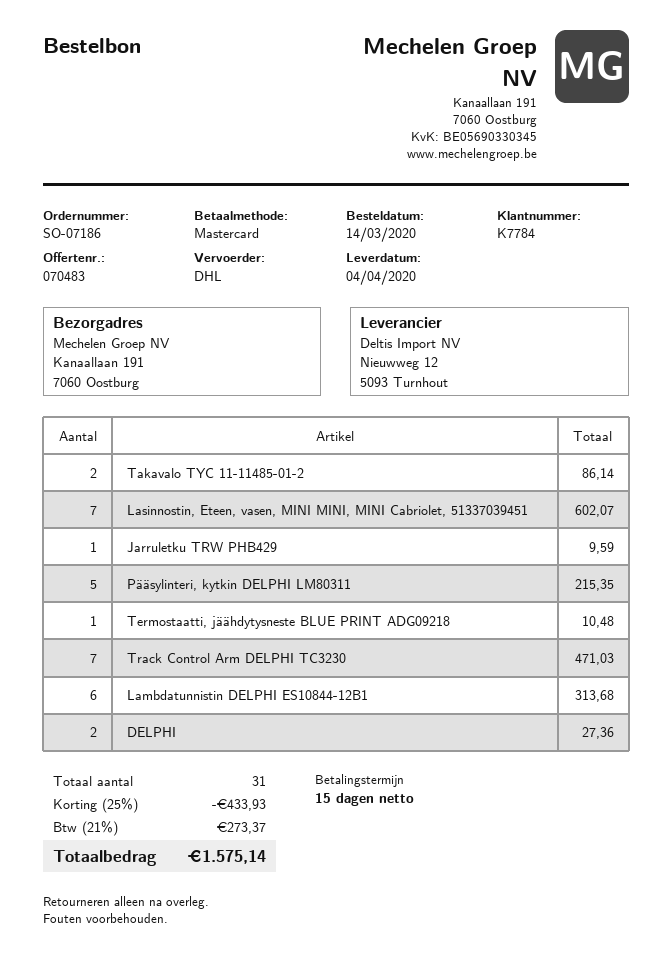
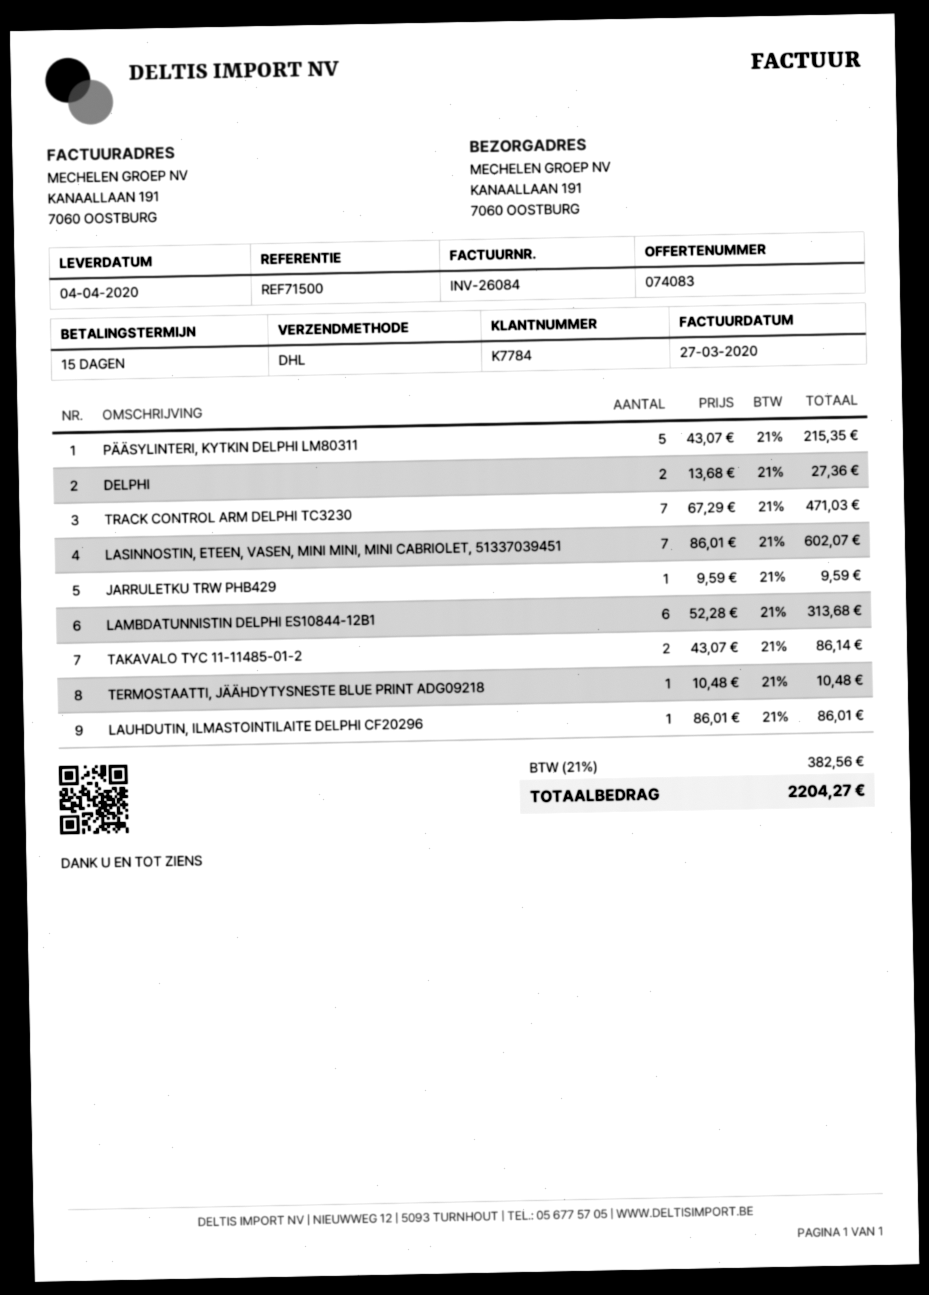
quote number: 070483 -> 074083
LAUHDUTIN, ILMASTOINTILAITE DELPHI CF20296: none -> 1 for 86.01
discount: 25% = 433.93 -> none
tax: 21% = 273.37 -> 21% = 382.56
total: 1575.14 -> 2204.27

